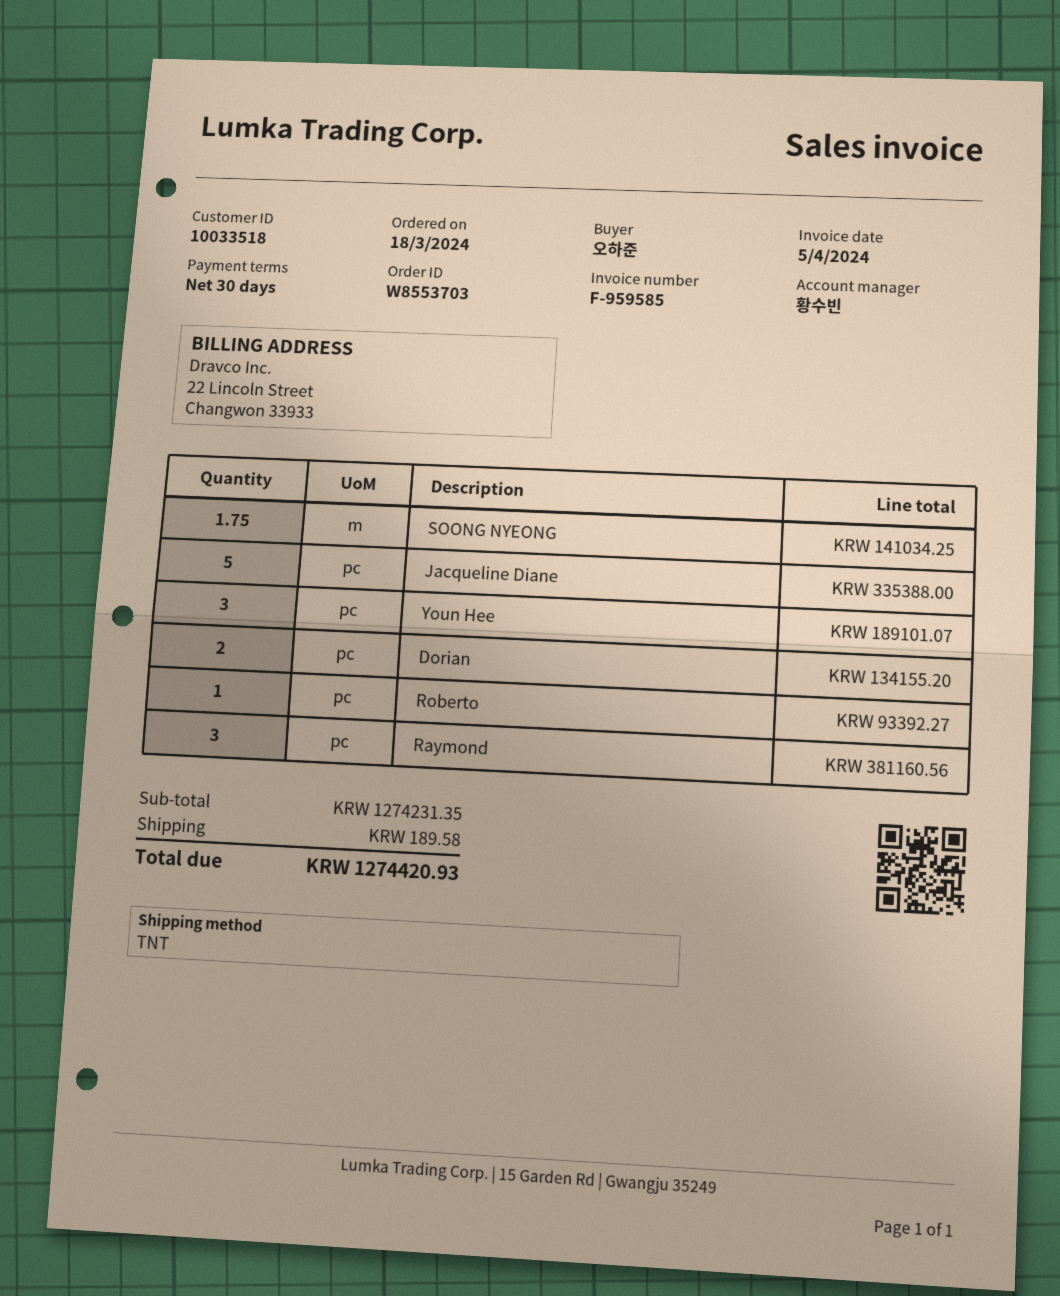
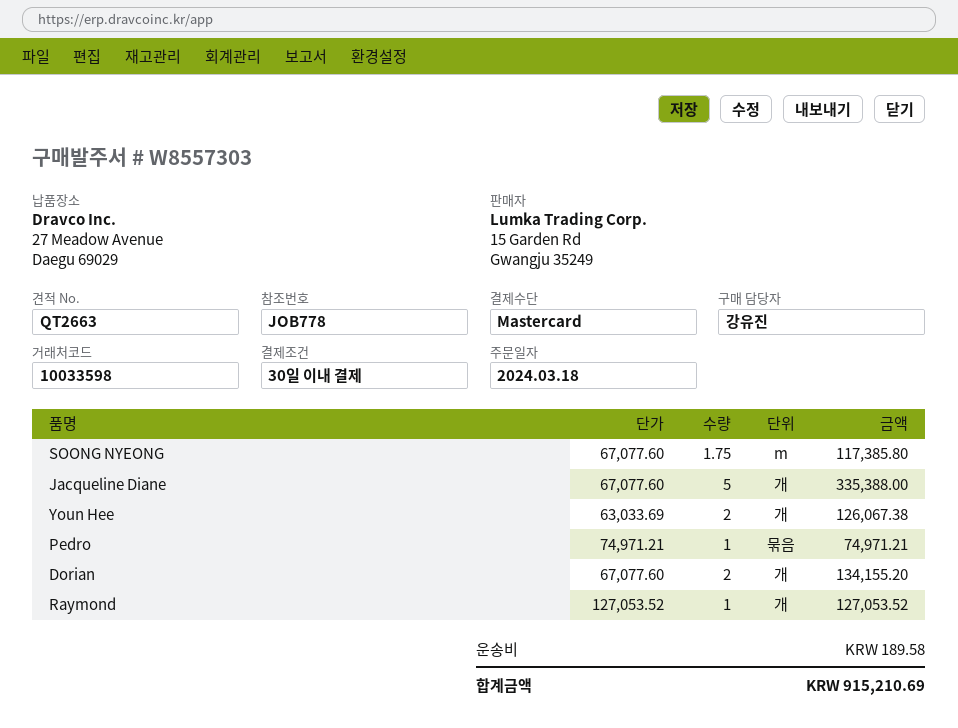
order number: W8553703 -> W8557303
customer number: 10033518 -> 10033598
ordered by: 오하준 -> 강유진
SOONG NYEONG: 1.75 for 141034.25 -> 1.75 for 117385.80
Youn Hee: 3 for 189101.07 -> 2 for 126067.38
Roberto: 1 for 93392.27 -> none
Raymond: 3 for 381160.56 -> 1 for 127053.52
Pedro: none -> 1 for 74971.21
total: 1274420.93 -> 915210.69

